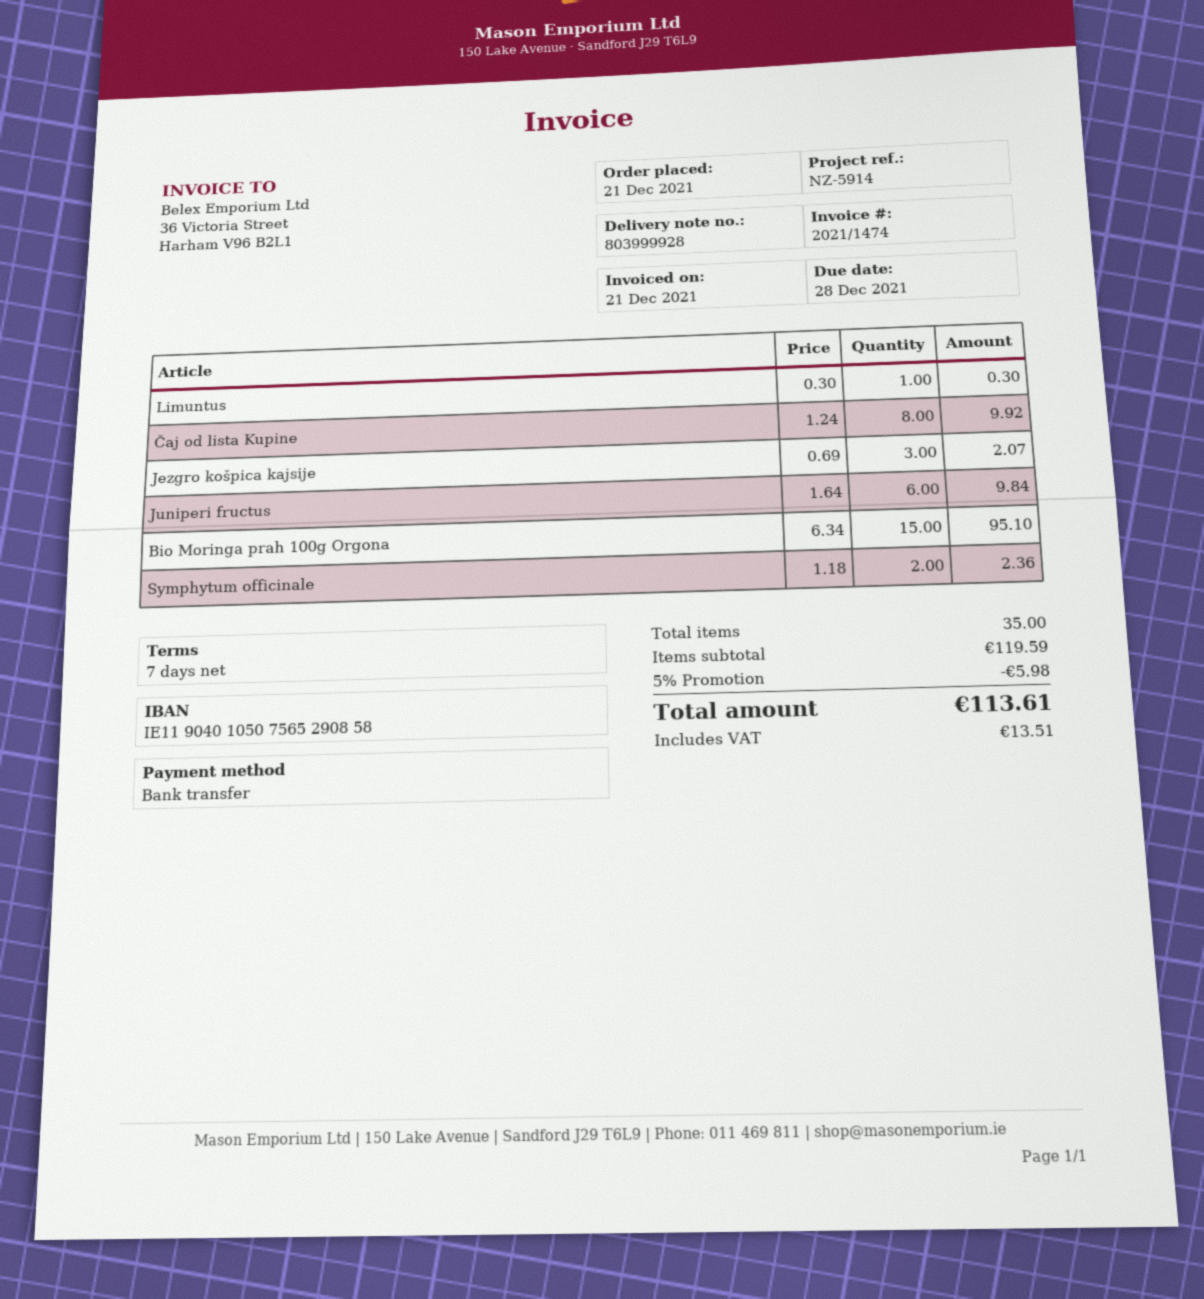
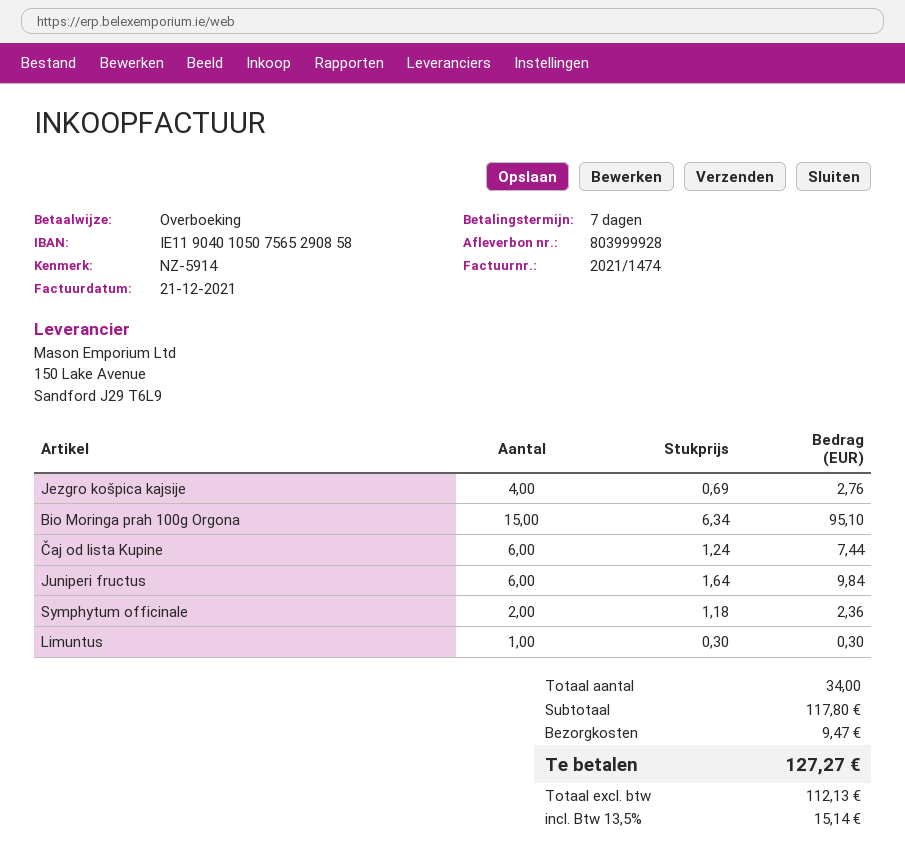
Čaj od lista Kupine: 8 x 1.24 = 9.92 -> 6 x 1.24 = 7.44
Jezgro košpica kajsije: 3 x 0.69 = 2.07 -> 4 x 0.69 = 2.76
total quantity: 35 -> 34
subtotal: 119.59 -> 117.80
discount: 5% = 5.98 -> none
shipping: none -> 9.47
tax: 13.51 -> 15.14
total: 113.61 -> 127.27

